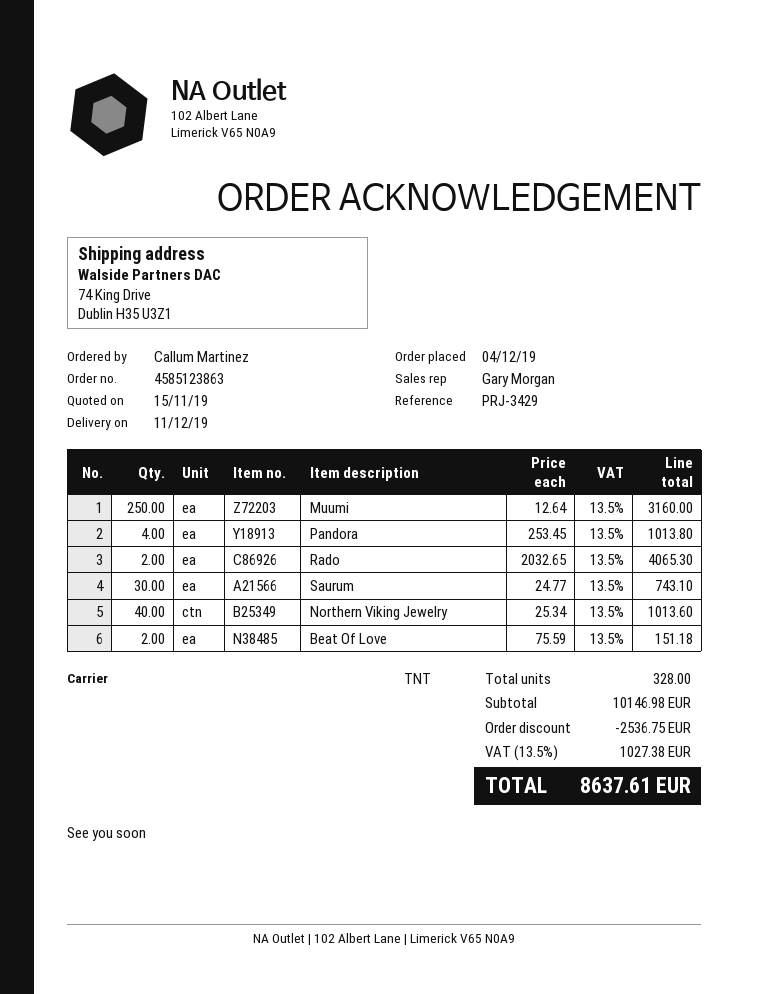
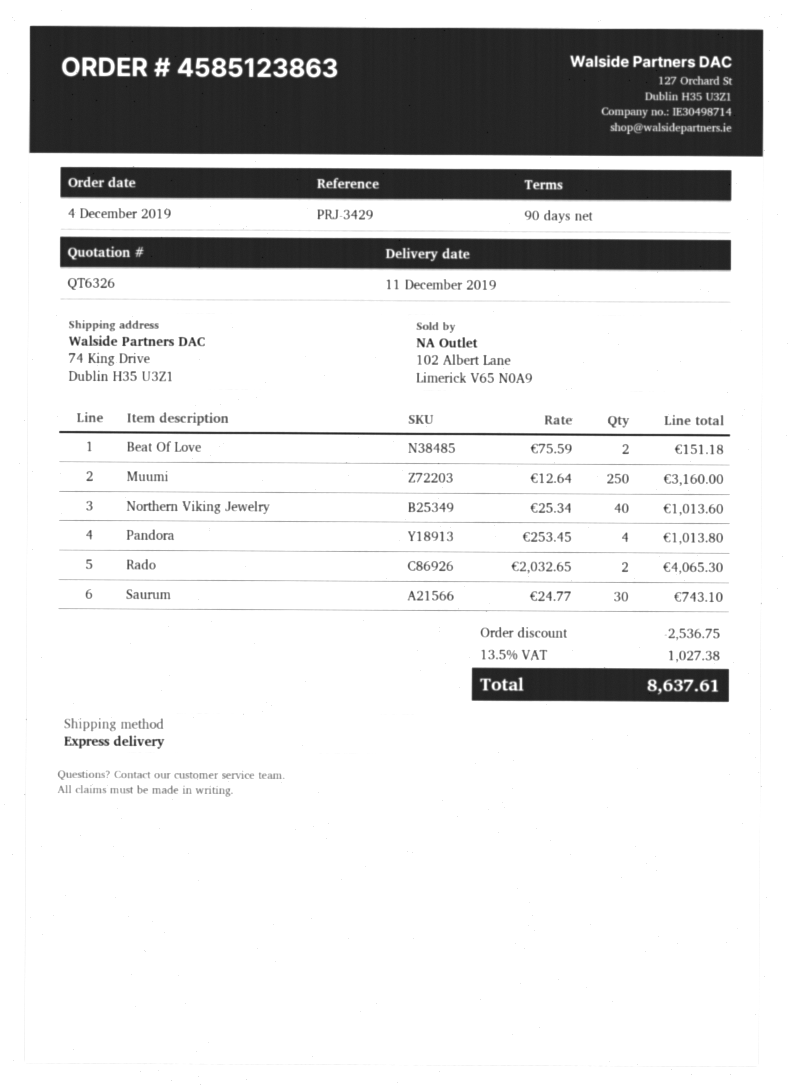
shipping method: TNT -> express

